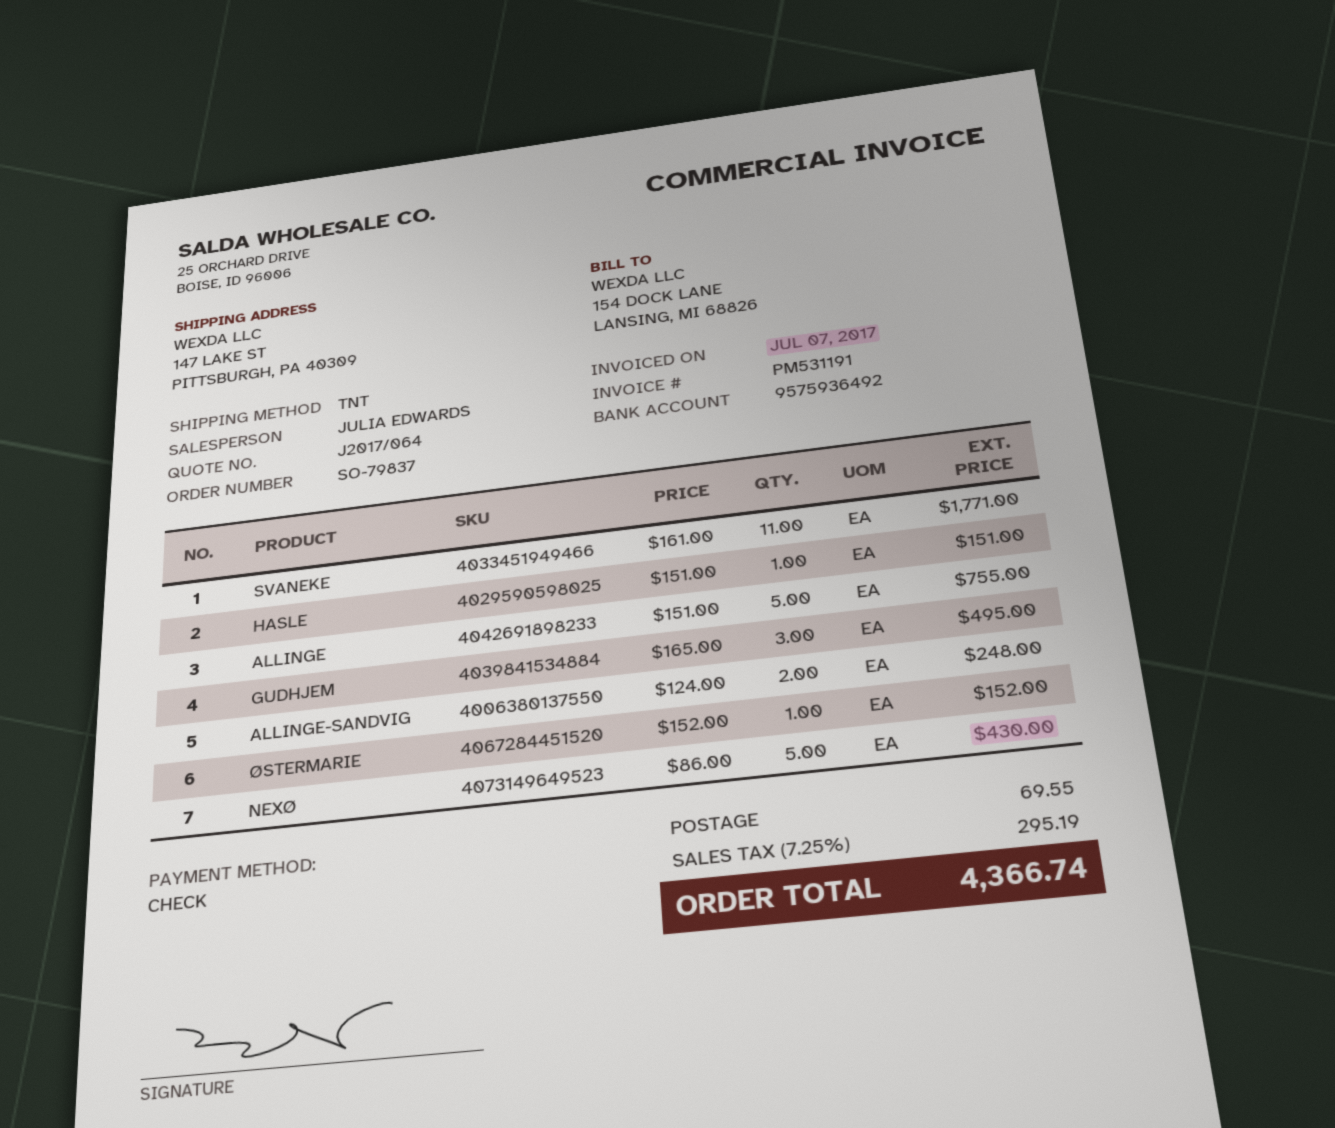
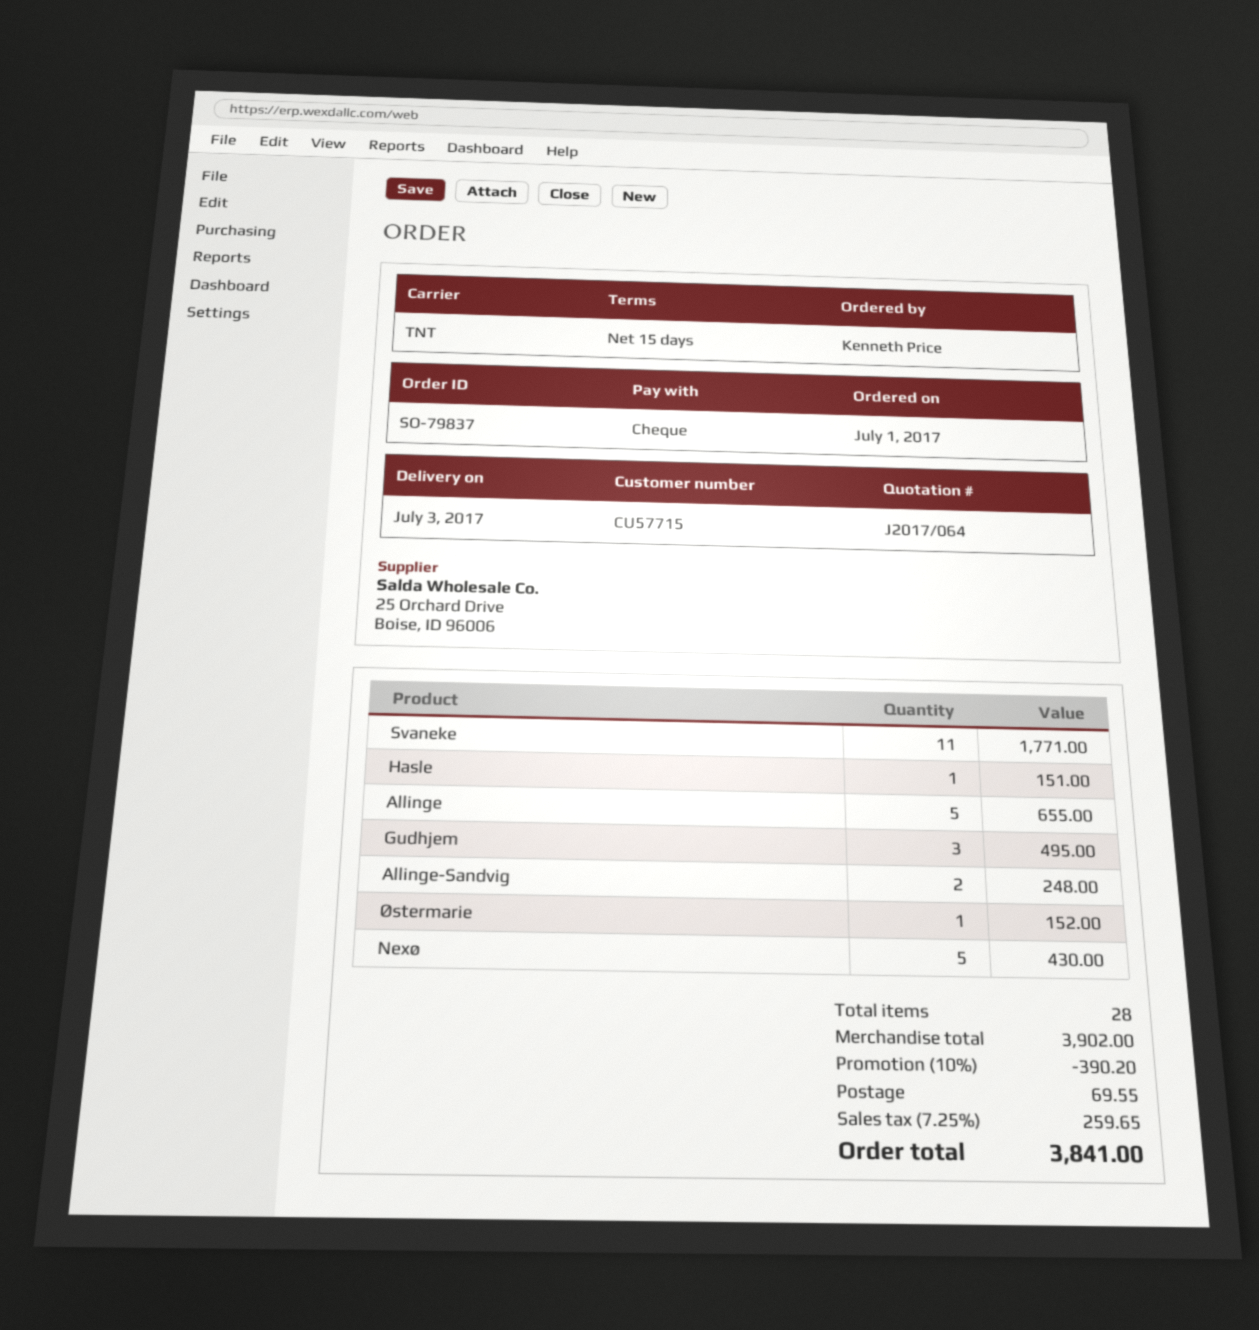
ALLINGE: 5 for 755.00 -> 5 for 655.00
discount: none -> 10% = 390.20
tax: 7.25% = 295.19 -> 7.25% = 259.65
total: 4366.74 -> 3841.00

